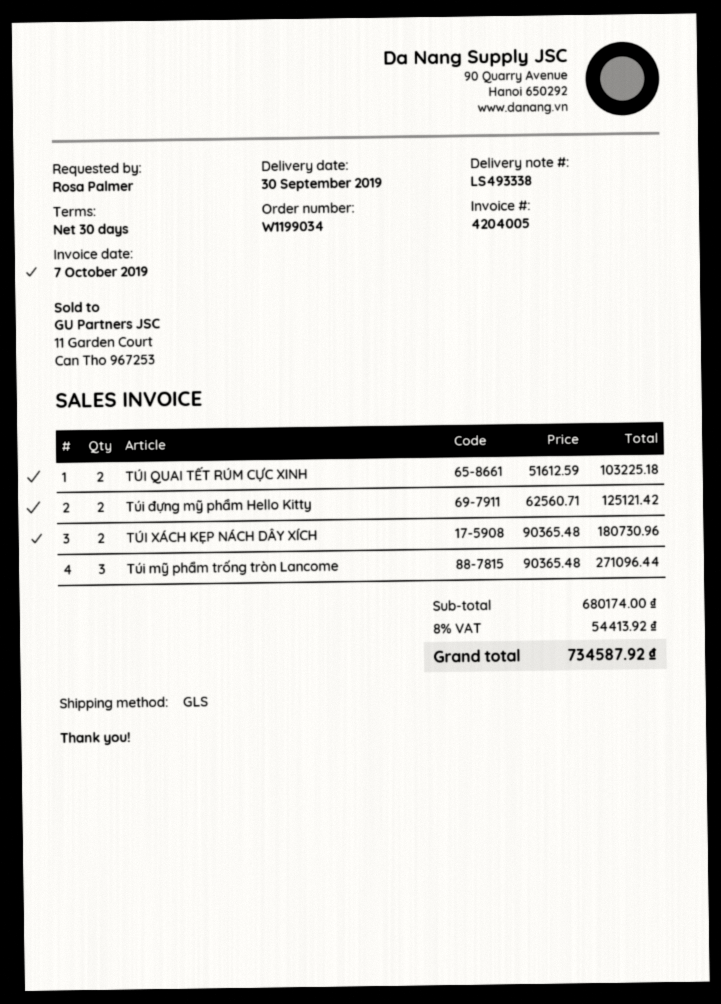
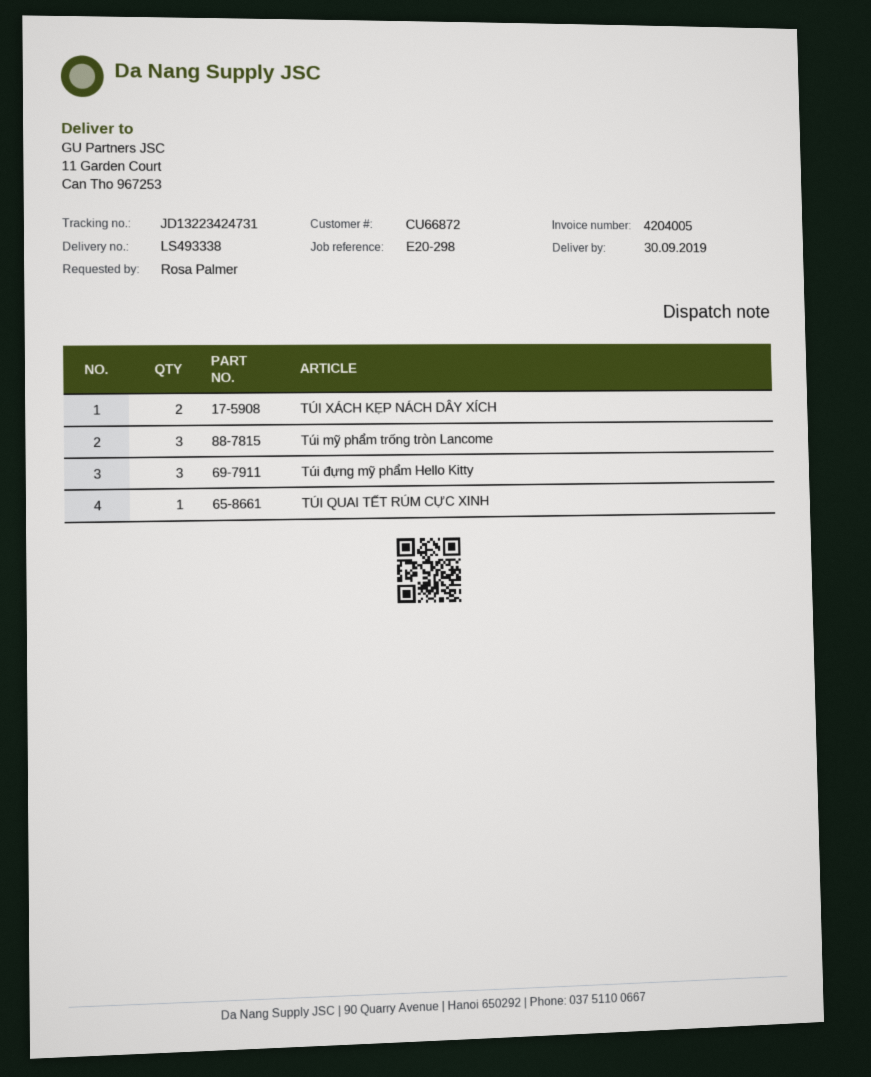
TÚI QUAI TẾT RÚM CỰC XINH: 2 -> 1
Túi đựng mỹ phẩm Hello Kitty: 2 -> 3

